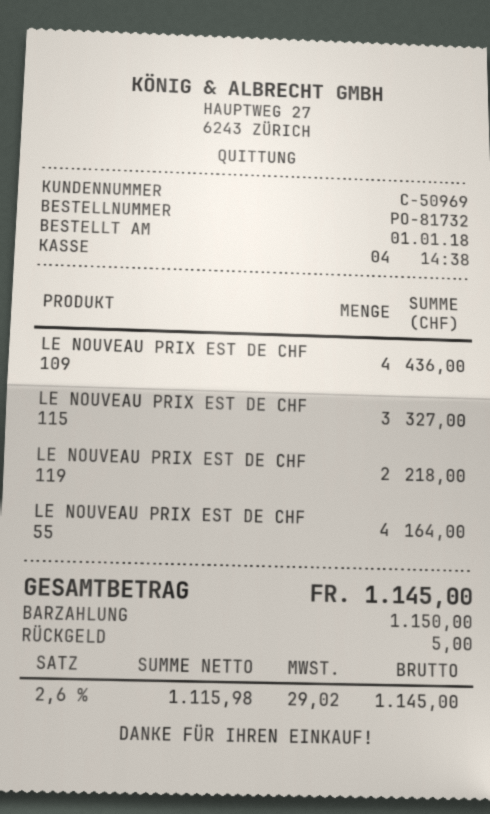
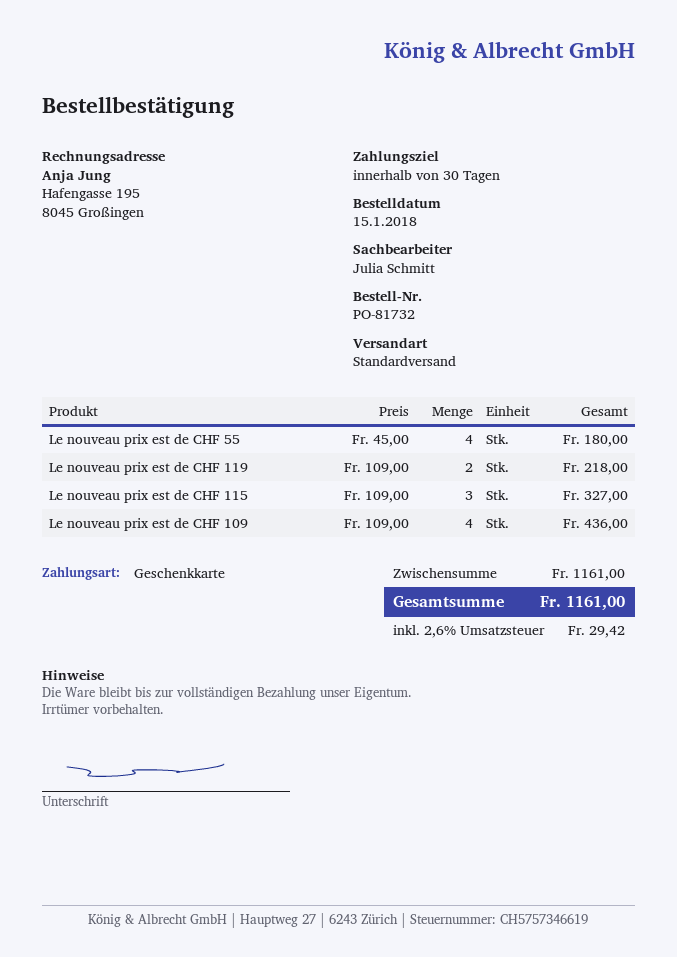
order date: 2018-01-01 -> 2018-01-15
payment method: cash -> gift card
LE NOUVEAU PRIX EST DE CHF 55: 4 for 164.00 -> 4 for 180.00
tax: 2.6% = 29.02 -> 2.6% = 29.42
total: 1145.00 -> 1161.00

